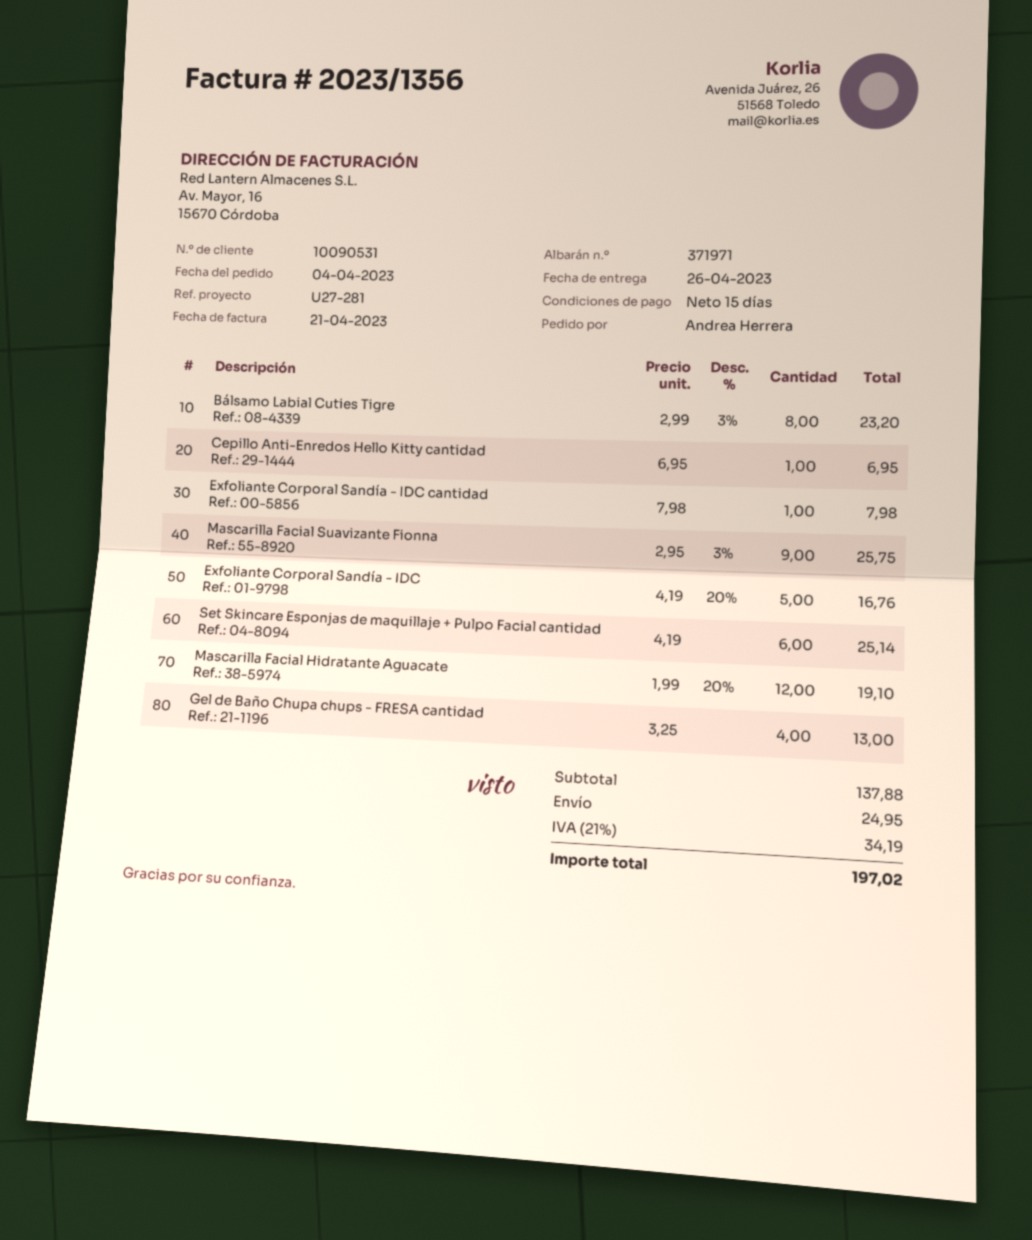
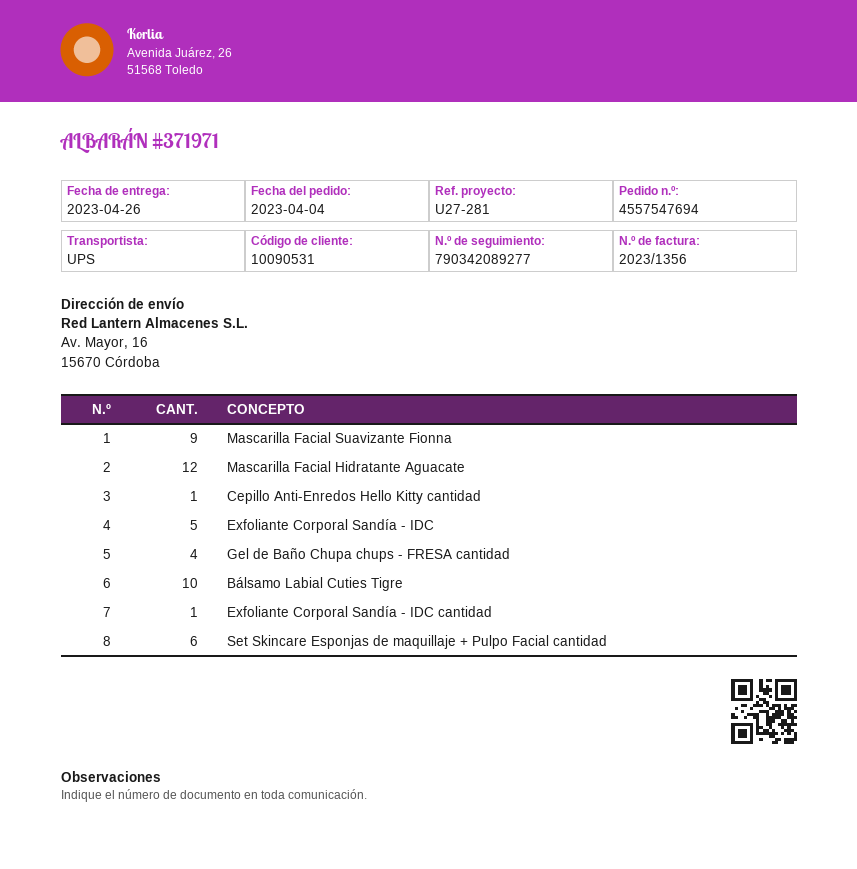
Bálsamo Labial Cuties Tigre: 8 -> 10

